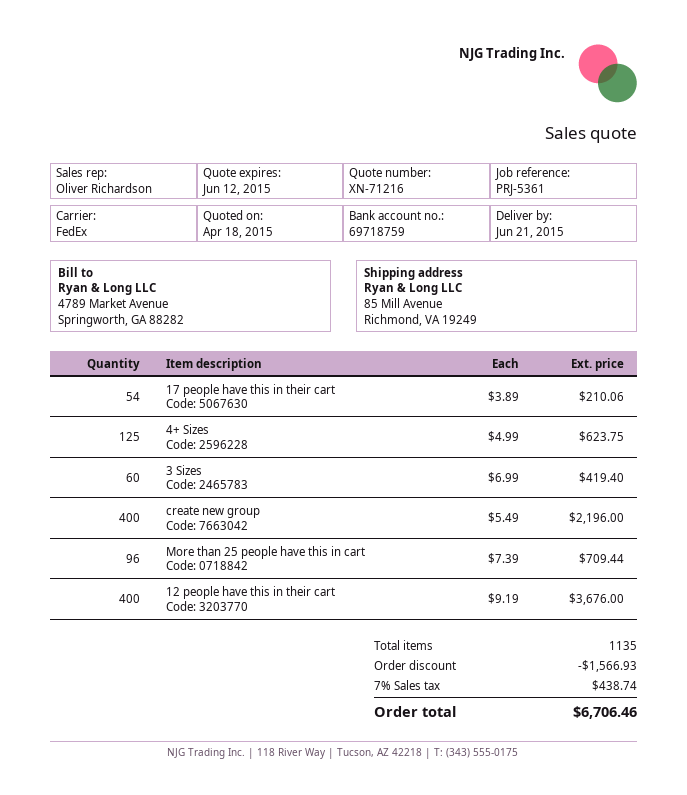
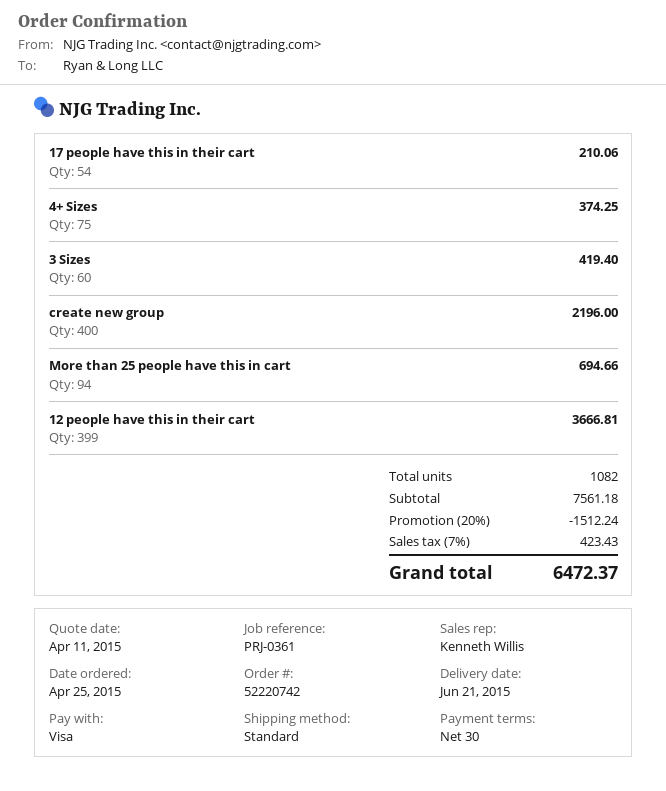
quote date: 2015-04-18 -> 2015-04-11
reference: PRJ-5361 -> PRJ-0361
sales rep: Oliver Richardson -> Kenneth Willis
shipping method: FedEx -> standard
4+ Sizes: 125 for 623.75 -> 75 for 374.25
More than 25 people have this in cart: 96 for 709.44 -> 94 for 694.66
12 people have this in their cart: 400 for 3676.00 -> 399 for 3666.81
total quantity: 1135 -> 1082
discount: 1566.93 -> 1512.24
tax: 7% = 438.74 -> 7% = 423.43
total: 6706.46 -> 6472.37

